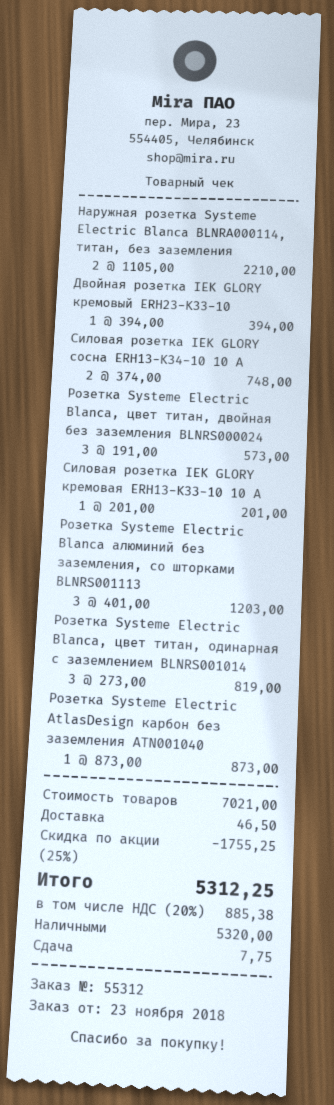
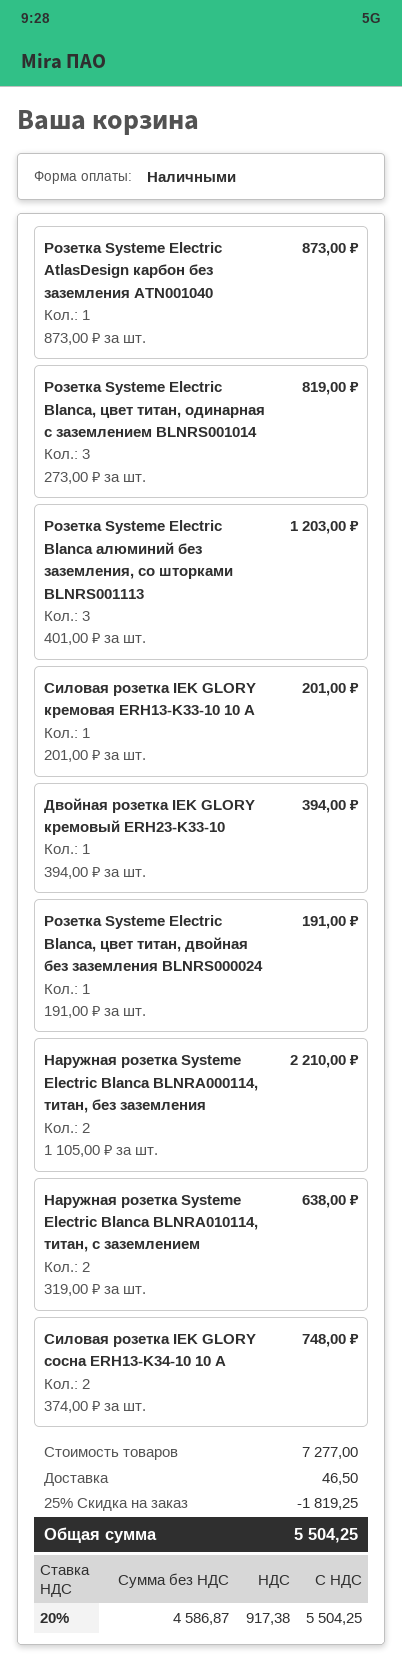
Розетка Systeme Electric Blanca, цвет титан, двойная без заземления BLNRS000024: 3 x 191.00 = 573.00 -> 1 x 191.00 = 191.00
Наружная розетка Systeme Electric Blanca BLNRA010114, титан, с заземлением: none -> 2 x 319.00 = 638.00
subtotal: 7021.00 -> 7277.00
discount: 25% = 1755.25 -> 25% = 1819.25
tax: 20% = 885.38 -> 20% = 917.38
total: 5312.25 -> 5504.25

